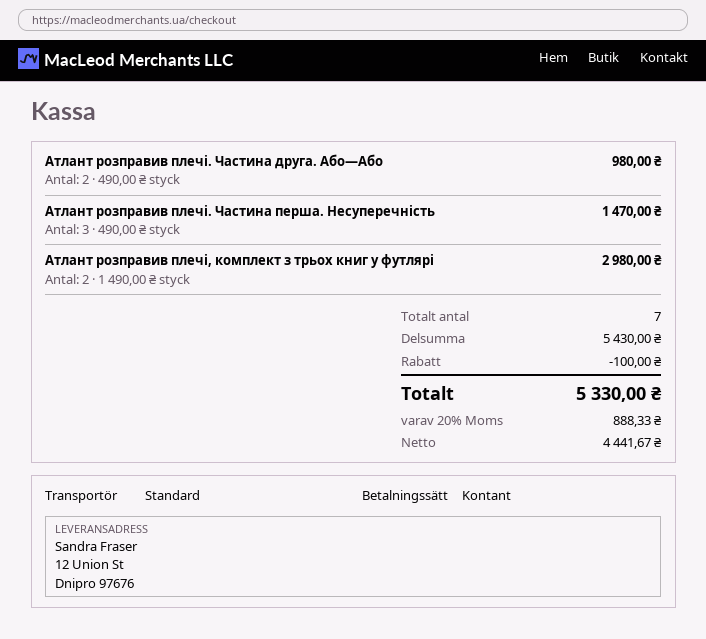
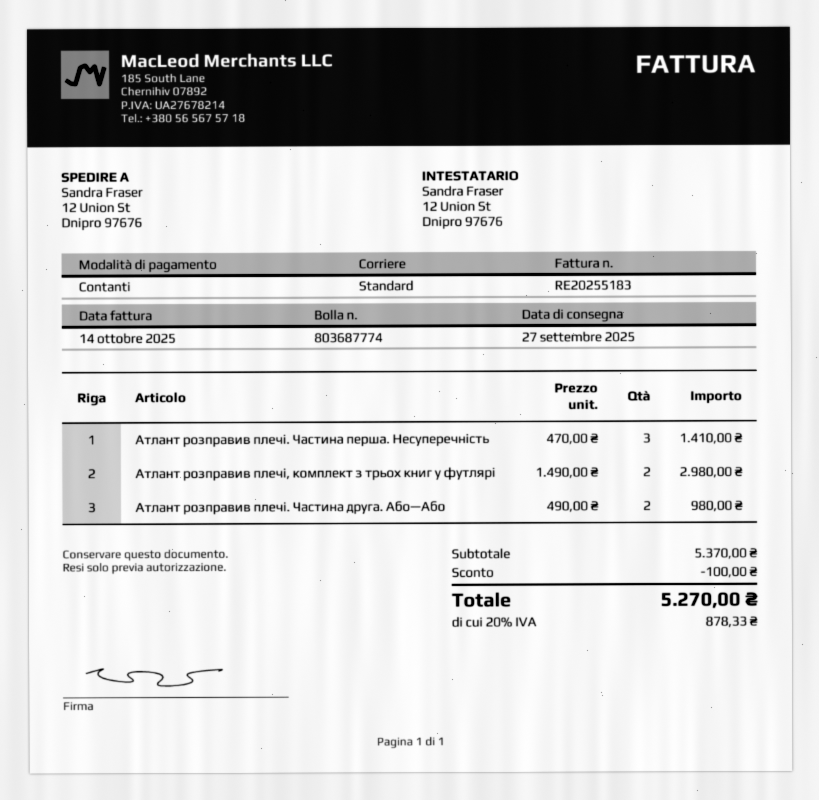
Атлант розправив плечі. Частина перша. Несуперечність: 3 x 490.00 = 1470.00 -> 3 x 470.00 = 1410.00
subtotal: 5430.00 -> 5370.00
tax: 20% = 888.33 -> 20% = 878.33
total: 5330.00 -> 5270.00

